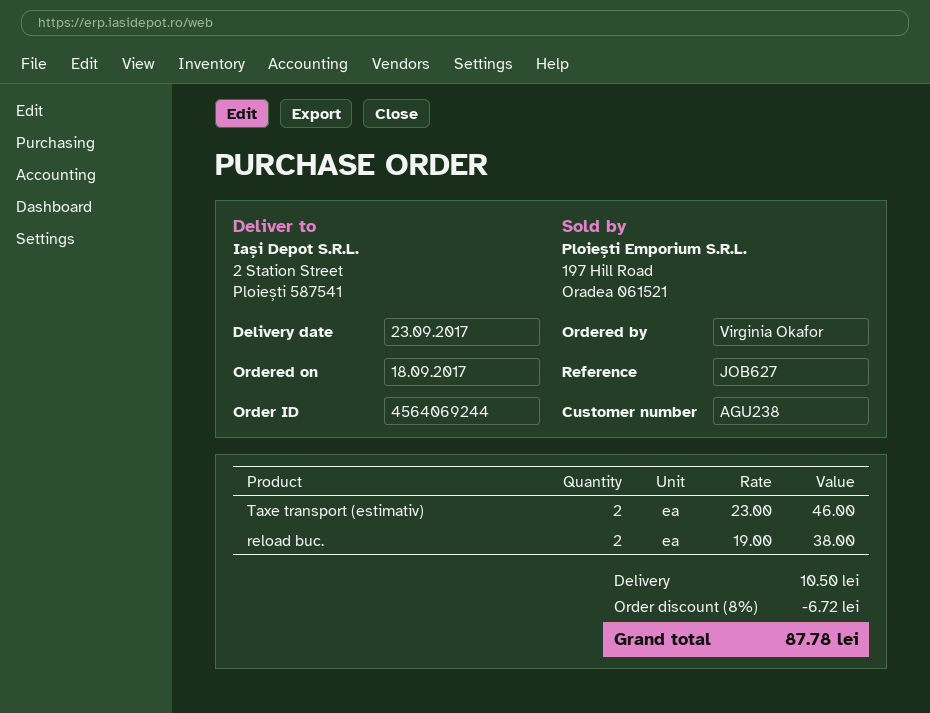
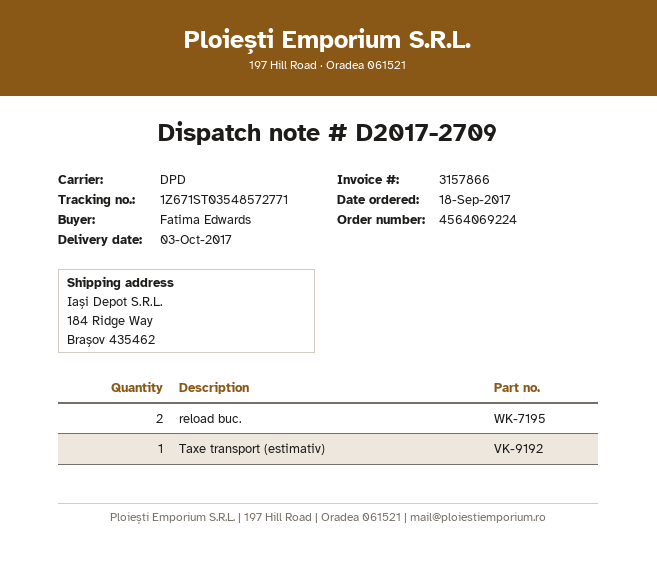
order number: 4564069244 -> 4564069224
delivery date: 2017-09-23 -> 2017-10-03
ordered by: Virginia Okafor -> Fatima Edwards
ship to: 2 Station Street, Ploiești 587541 -> 184 Ridge Way, Brașov 435462
Taxe transport (estimativ): 2 -> 1

